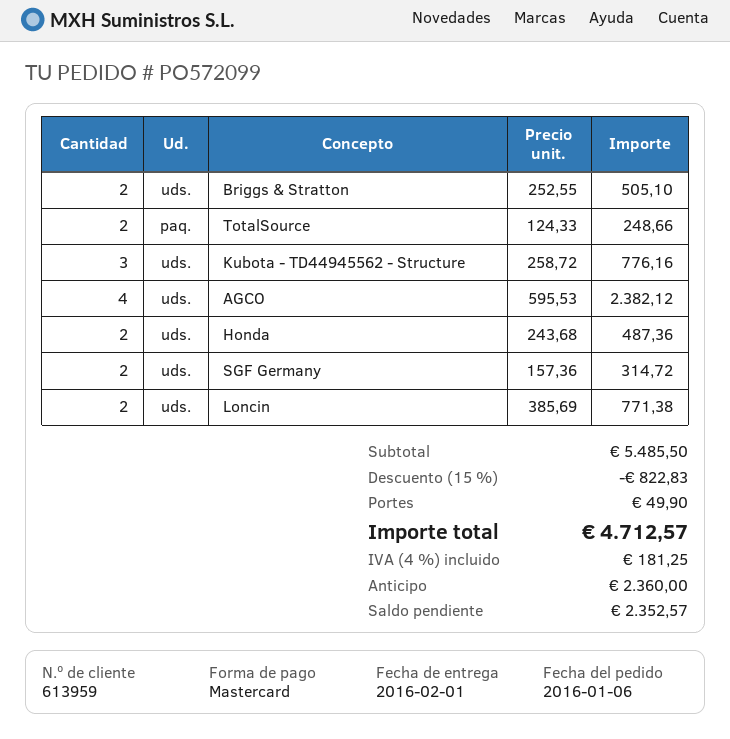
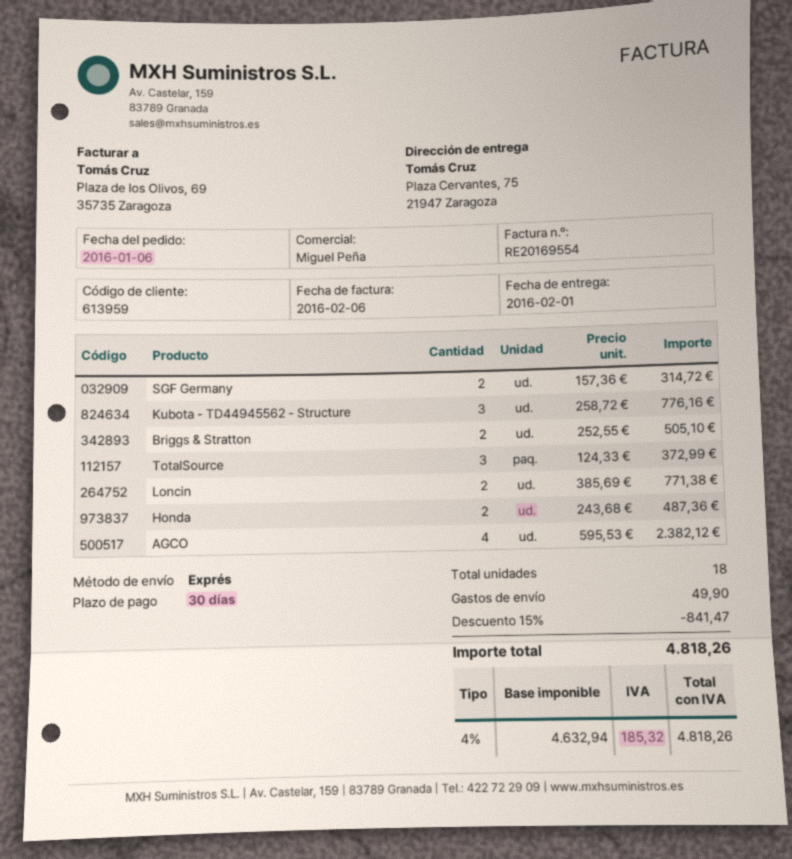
TotalSource: 2 x 124.33 = 248.66 -> 3 x 124.33 = 372.99
discount: 15% = 822.83 -> 15% = 841.47
tax: 4% = 181.25 -> 4% = 185.32
total: 4712.57 -> 4818.26

